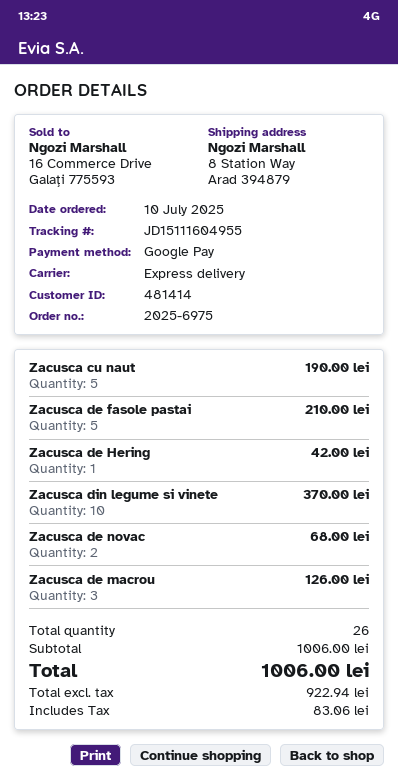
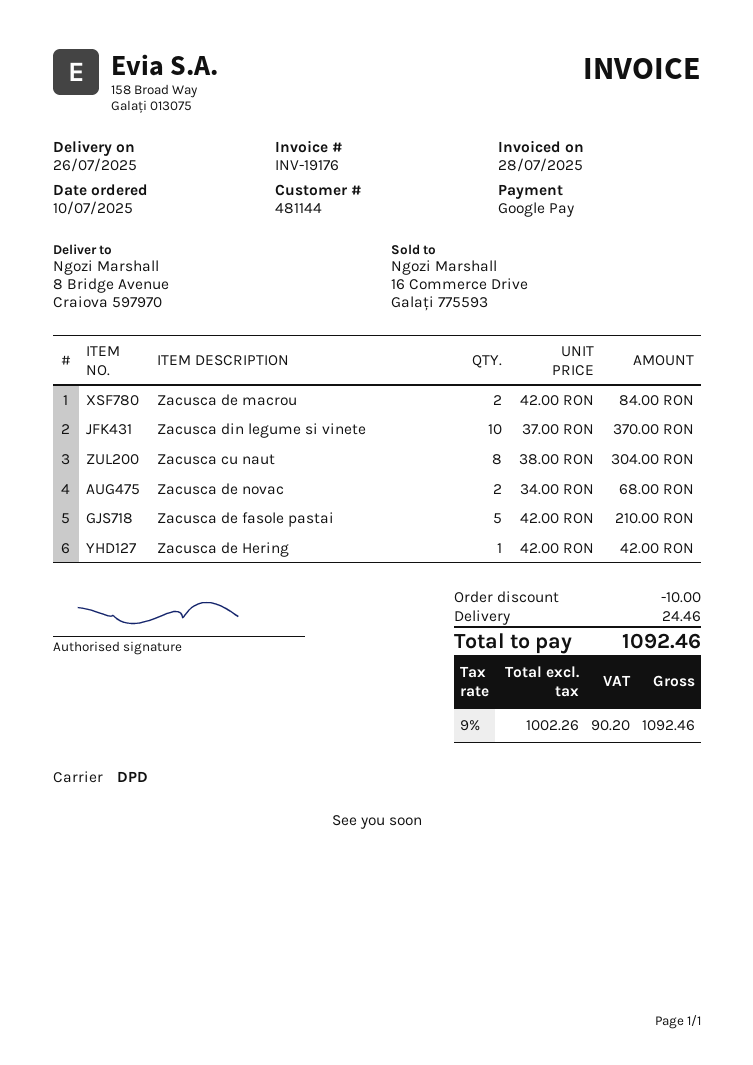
customer number: 481414 -> 481144
shipping method: express -> DPD
ship to: 8 Station Way, Arad 394879 -> 8 Bridge Avenue, Craiova 597970
Zacusca cu naut: 5 for 190.00 -> 8 for 304.00
Zacusca de macrou: 3 for 126.00 -> 2 for 84.00
discount: none -> 10.00
shipping: none -> 24.46
net: 922.94 -> 1002.26
tax: 83.06 -> 90.20
total: 1006.00 -> 1092.46

